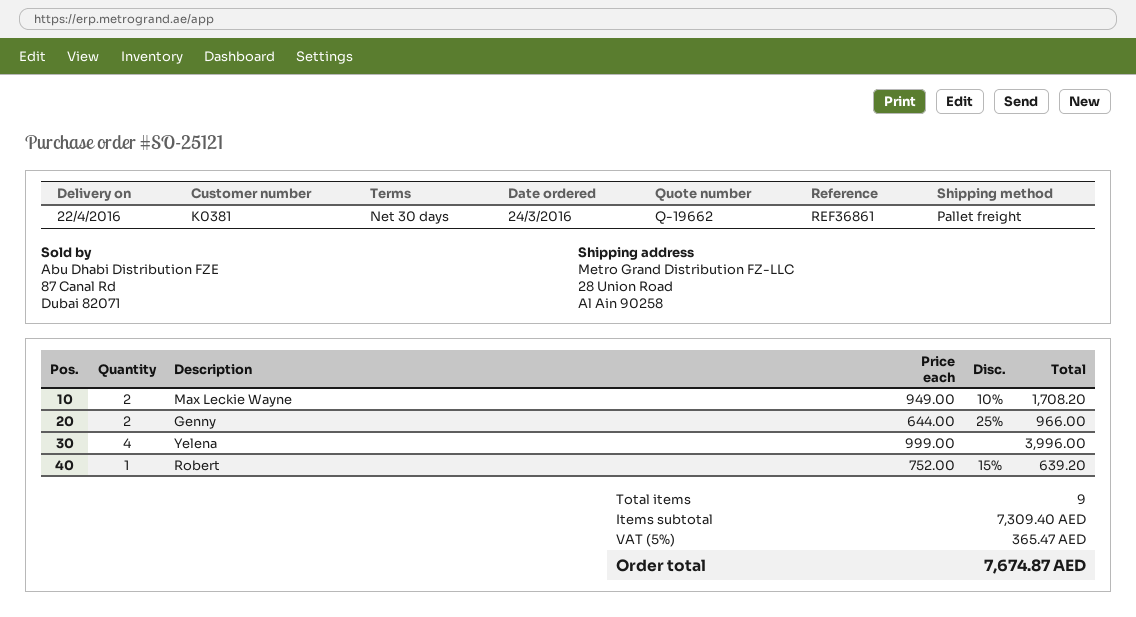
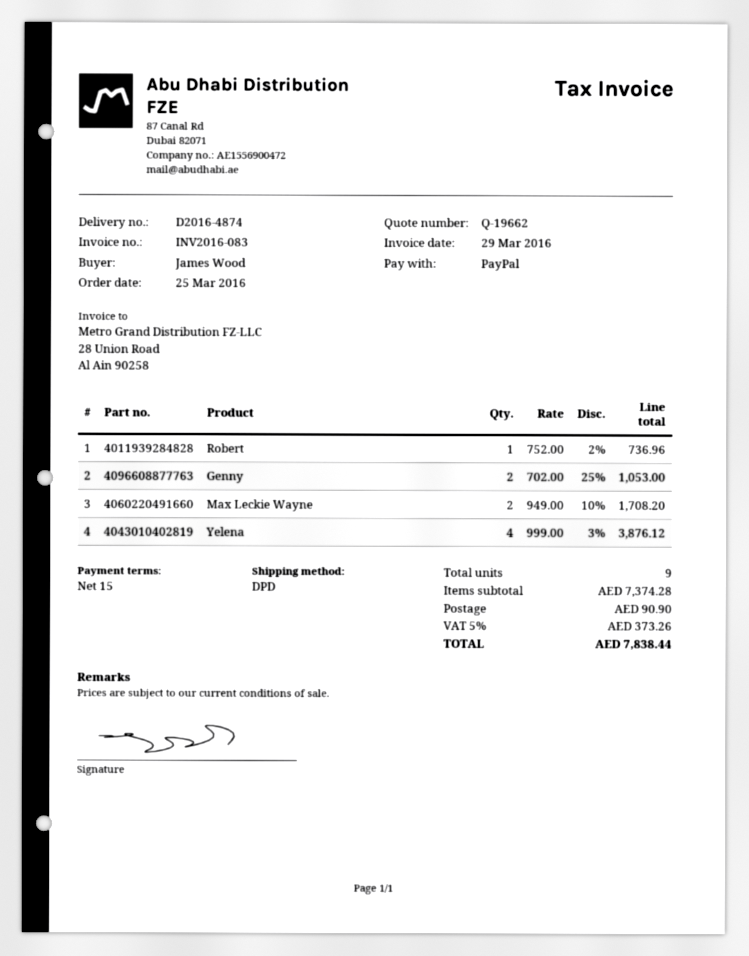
order date: 2016-03-24 -> 2016-03-25
payment terms: 30 days -> 15 days
shipping method: pallet freight -> DPD
Genny: 2 x 644.00 - 25% = 966.00 -> 2 x 702.00 - 25% = 1053.00
Yelena: 4 x 999.00 = 3996.00 -> 4 x 999.00 - 3% = 3876.12
Robert: 1 x 752.00 - 15% = 639.20 -> 1 x 752.00 - 2% = 736.96
subtotal: 7309.40 -> 7374.28
shipping: none -> 90.90
tax: 5% = 365.47 -> 5% = 373.26
total: 7674.87 -> 7838.44

